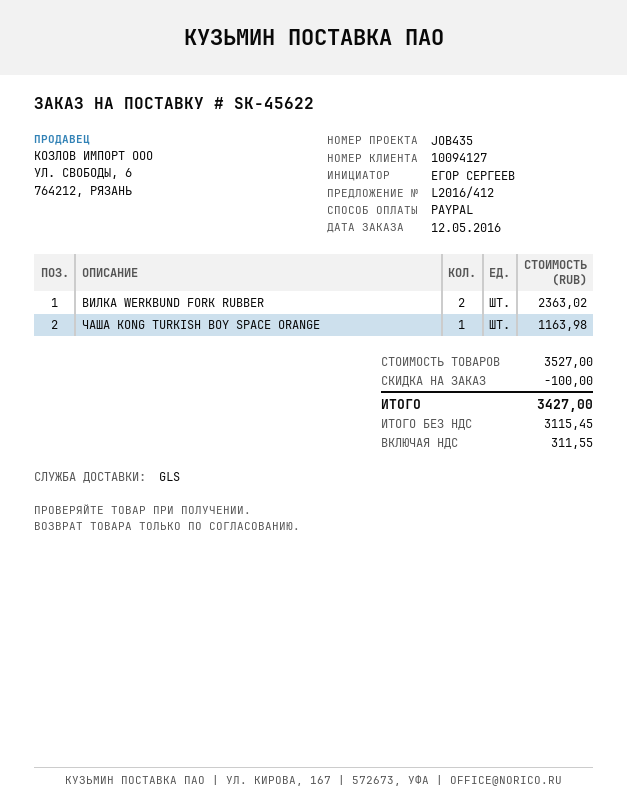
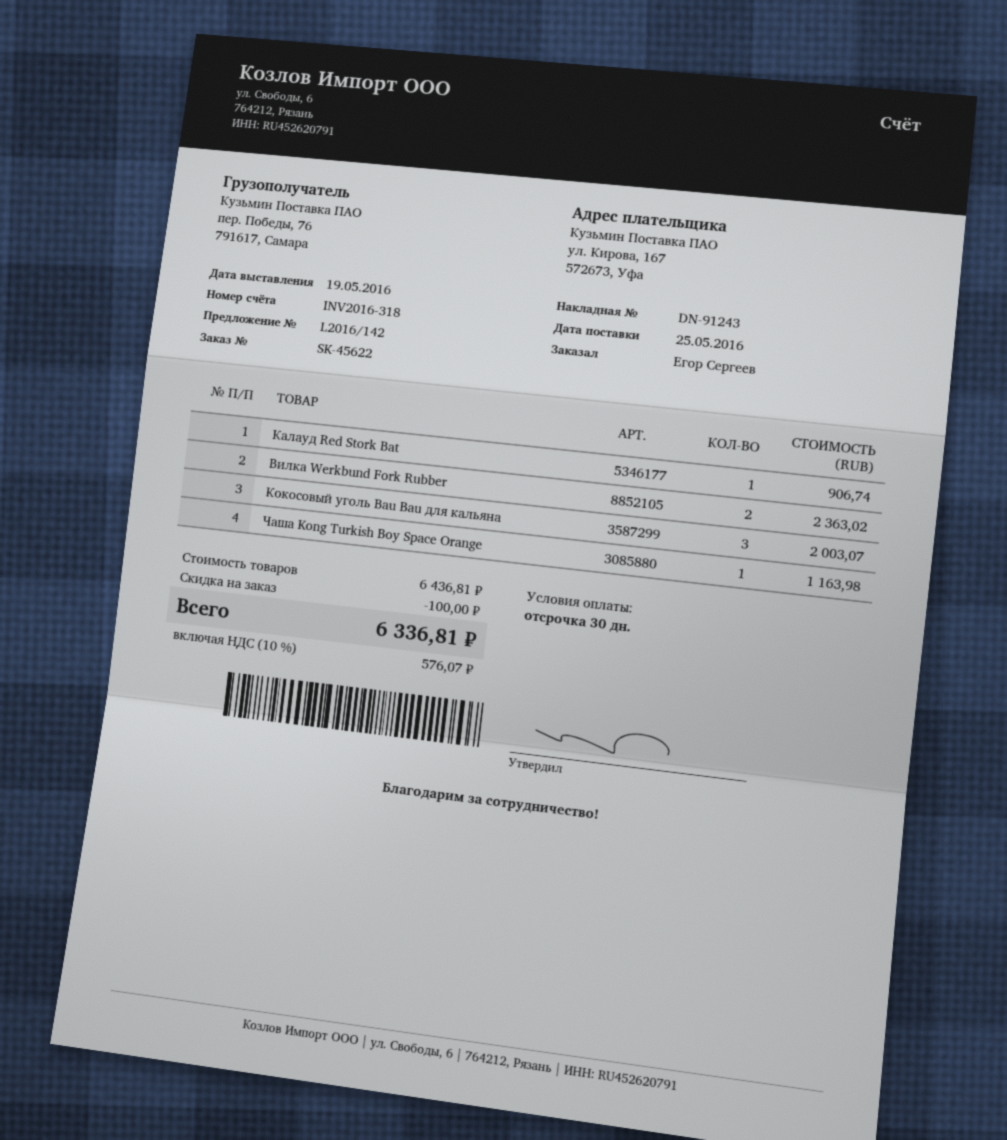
quote number: L2016/412 -> L2016/142
Калауд Red Stork Bat: none -> 1 for 906.74
Кокосовый уголь Bau Bau для кальяна: none -> 3 for 2003.07
subtotal: 3527.00 -> 6436.81
tax: 311.55 -> 576.07
total: 3427.00 -> 6336.81

